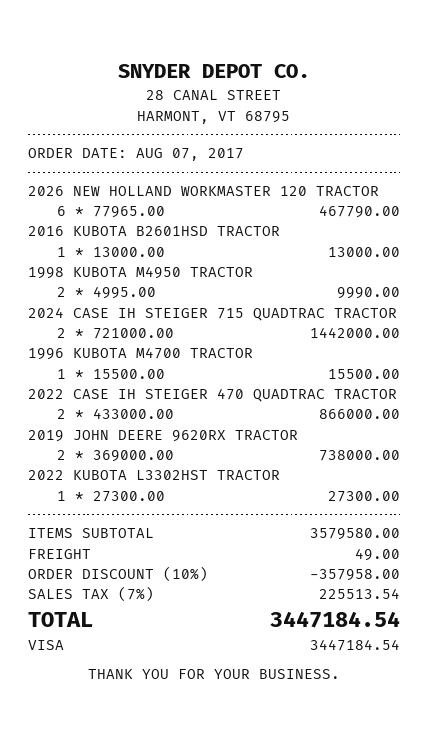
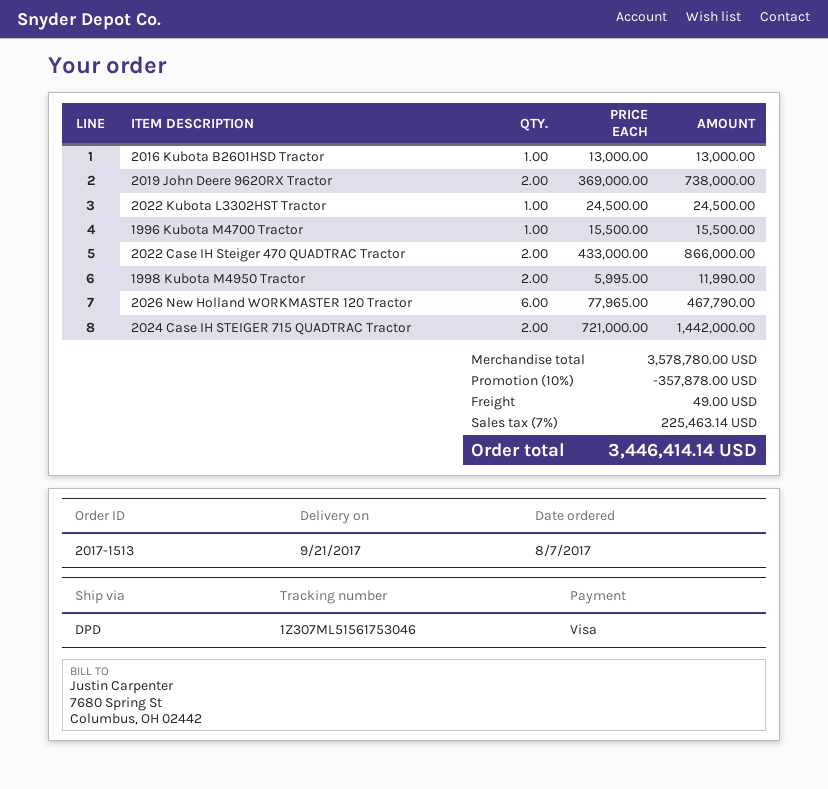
1998 KUBOTA M4950 TRACTOR: 2 x 4995.00 = 9990.00 -> 2 x 5995.00 = 11990.00
2022 KUBOTA L3302HST TRACTOR: 1 x 27300.00 = 27300.00 -> 1 x 24500.00 = 24500.00
subtotal: 3579580.00 -> 3578780.00
discount: 10% = 357958.00 -> 10% = 357878.00
tax: 7% = 225513.54 -> 7% = 225463.14
total: 3447184.54 -> 3446414.14

